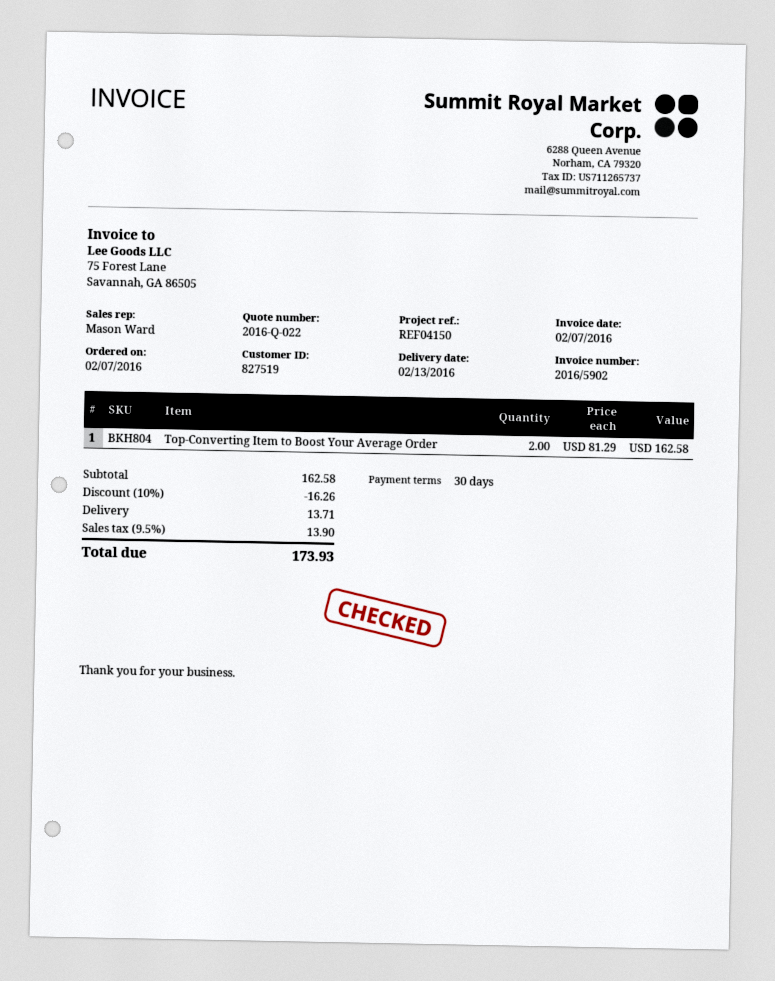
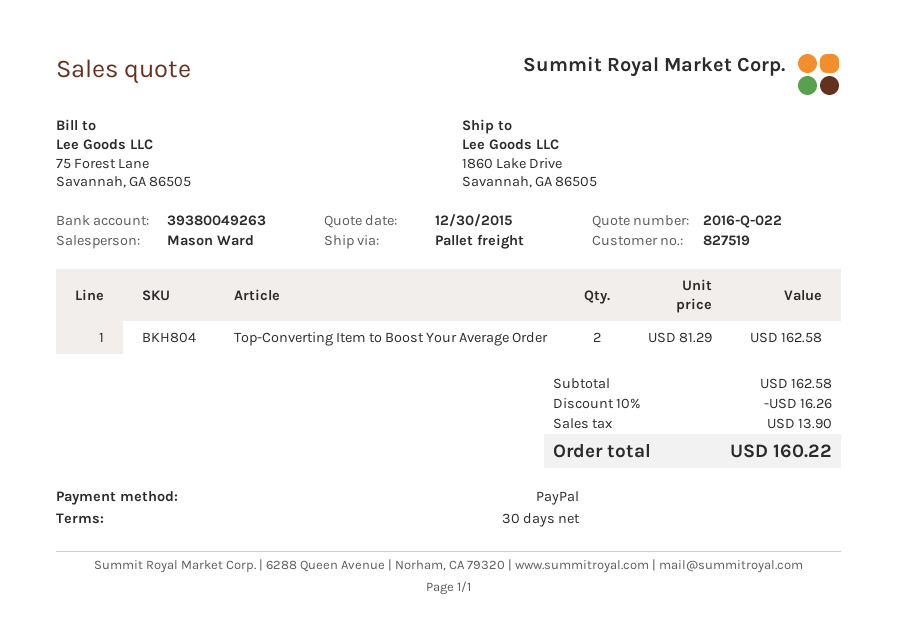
shipping: 13.71 -> none
total: 173.93 -> 160.22

